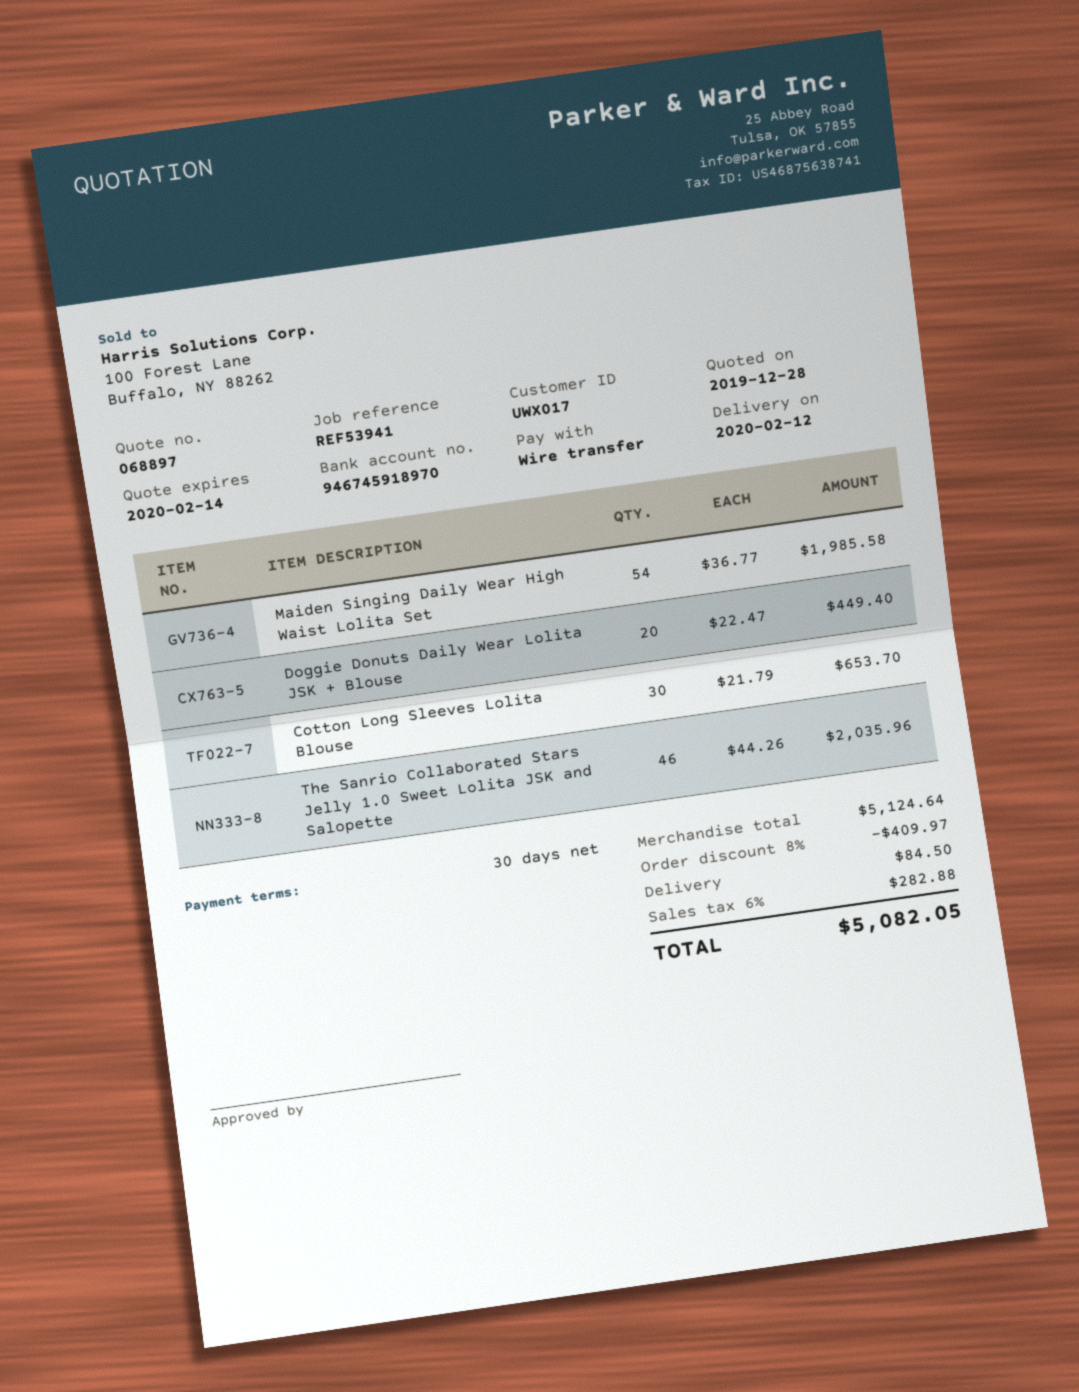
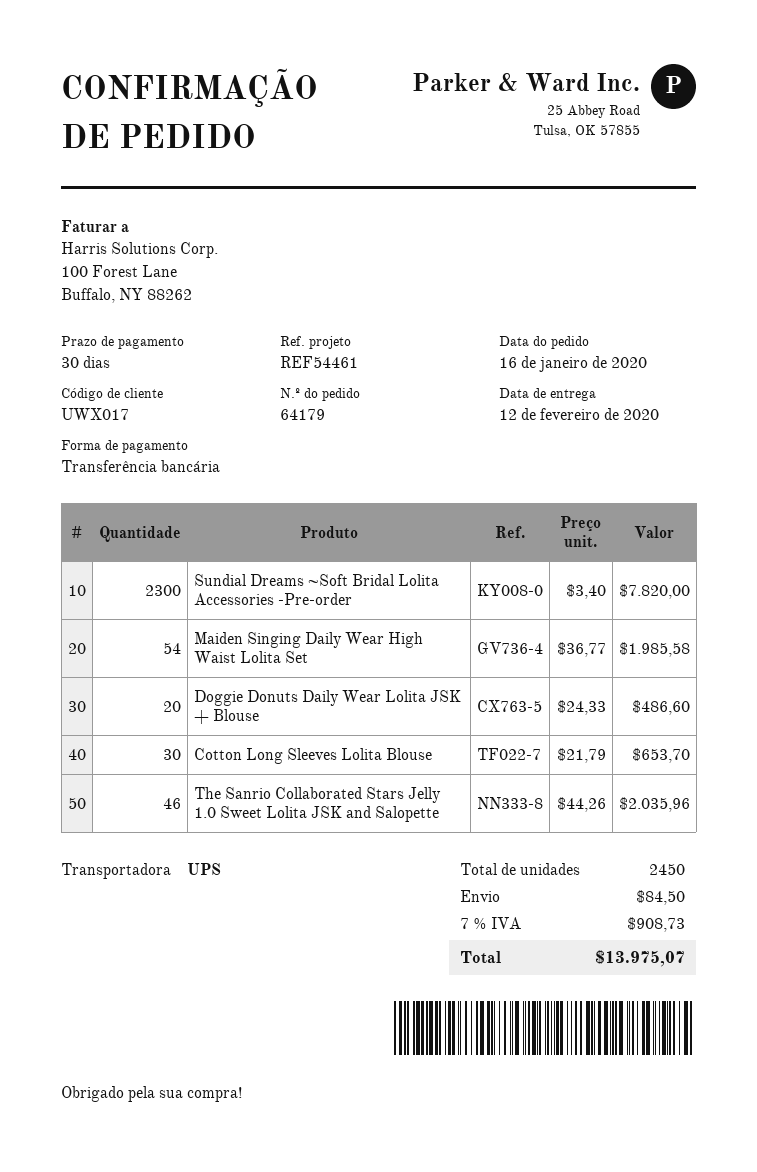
reference: REF53941 -> REF54461
Doggie Donuts Daily Wear Lolita JSK + Blouse: 20 x 22.47 = 449.40 -> 20 x 24.33 = 486.60
Sundial Dreams ~Soft Bridal Lolita Accessories -Pre-order: none -> 2300 x 3.40 = 7820.00
discount: 8% = 409.97 -> none
tax: 6% = 282.88 -> 7% = 908.73
total: 5082.05 -> 13975.07

